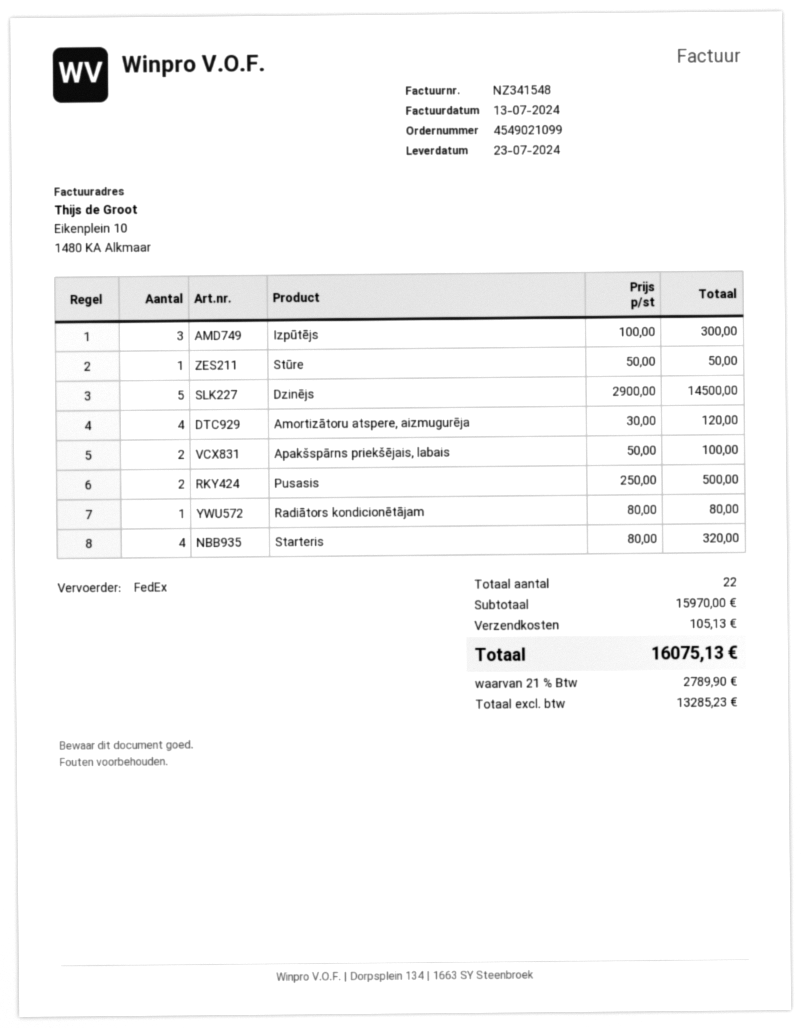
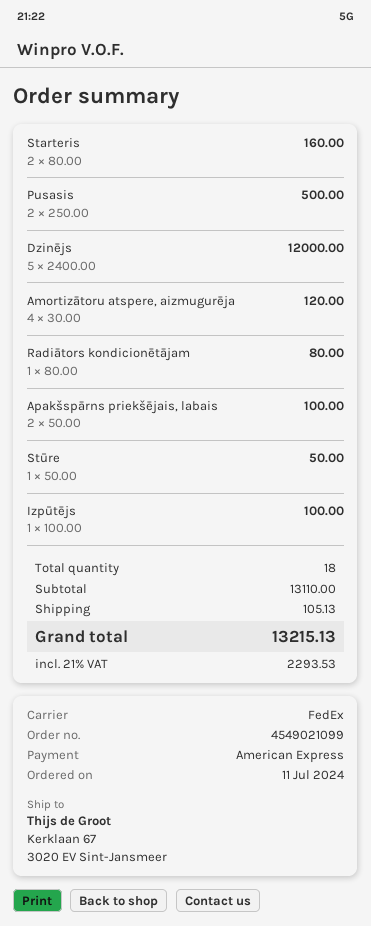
Izpūtējs: 3 x 100.00 = 300.00 -> 1 x 100.00 = 100.00
Dzinējs: 5 x 2900.00 = 14500.00 -> 5 x 2400.00 = 12000.00
Starteris: 4 x 80.00 = 320.00 -> 2 x 80.00 = 160.00
total quantity: 22 -> 18
subtotal: 15970.00 -> 13110.00
tax: 21% = 2789.90 -> 21% = 2293.53
total: 16075.13 -> 13215.13

